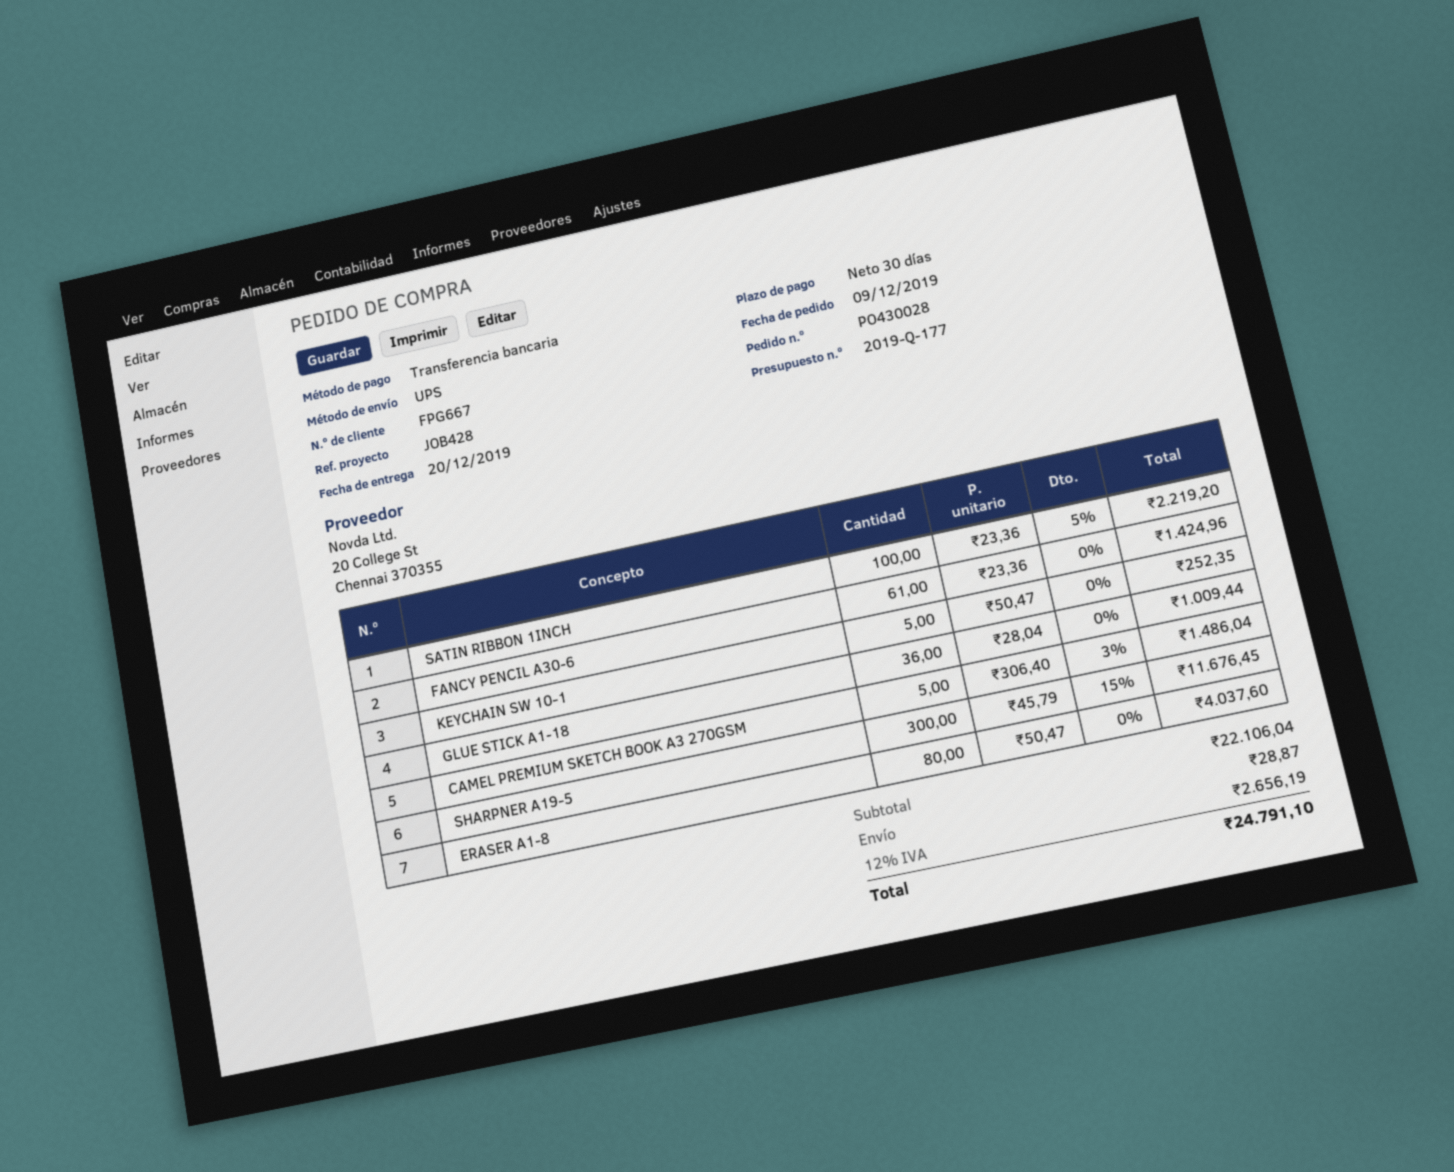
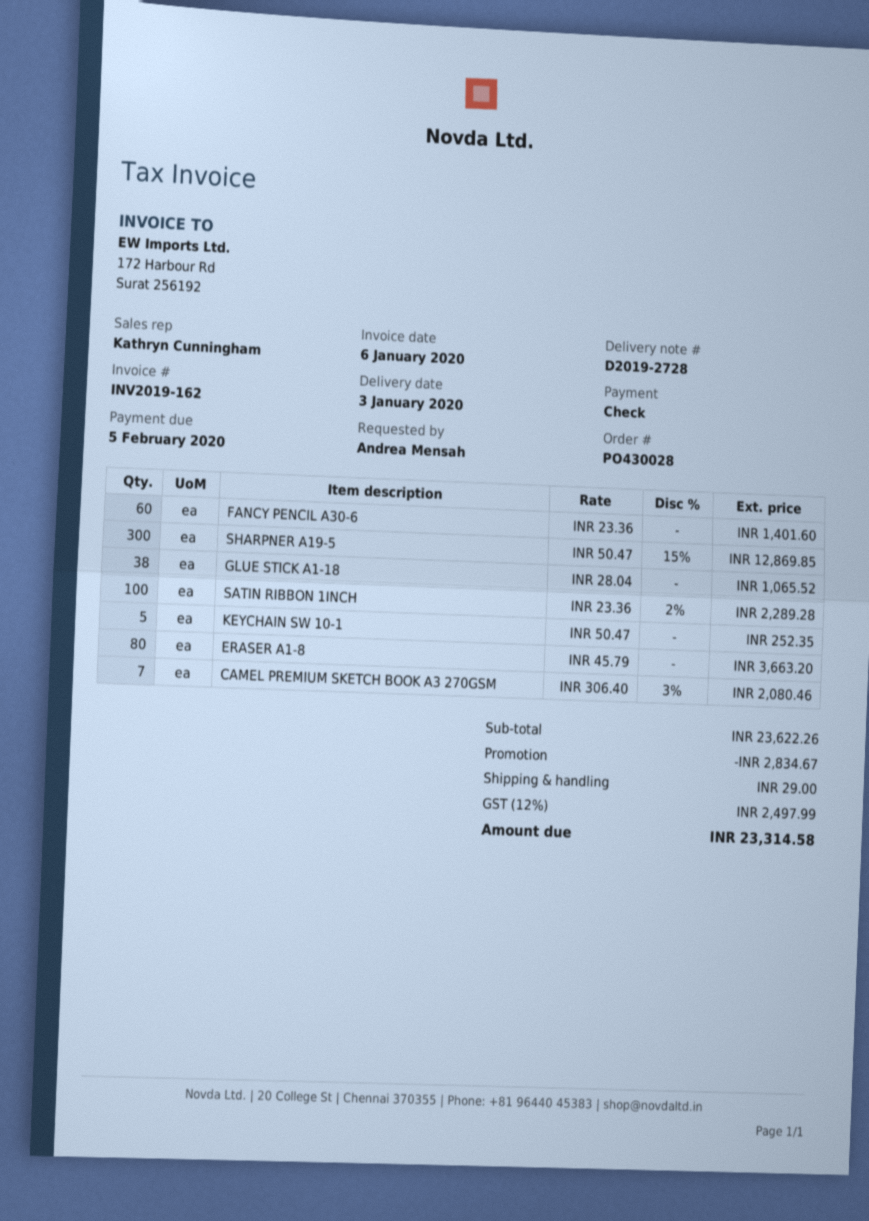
delivery date: 2019-12-20 -> 2020-01-03
payment method: bank transfer -> cheque
SATIN RIBBON 1INCH: 100 x 23.36 - 5% = 2219.20 -> 100 x 23.36 - 2% = 2289.28
FANCY PENCIL A30-6: 61 x 23.36 = 1424.96 -> 60 x 23.36 = 1401.60
GLUE STICK A1-18: 36 x 28.04 = 1009.44 -> 38 x 28.04 = 1065.52
CAMEL PREMIUM SKETCH BOOK A3 270GSM: 5 x 306.40 - 3% = 1486.04 -> 7 x 306.40 - 3% = 2080.46
SHARPNER A19-5: 300 x 45.79 - 15% = 11676.45 -> 300 x 50.47 - 15% = 12869.85
ERASER A1-8: 80 x 50.47 = 4037.60 -> 80 x 45.79 = 3663.20
subtotal: 22106.04 -> 23622.26
discount: none -> 2834.67
shipping: 28.87 -> 29.00
tax: 12% = 2656.19 -> 12% = 2497.99
total: 24791.10 -> 23314.58

